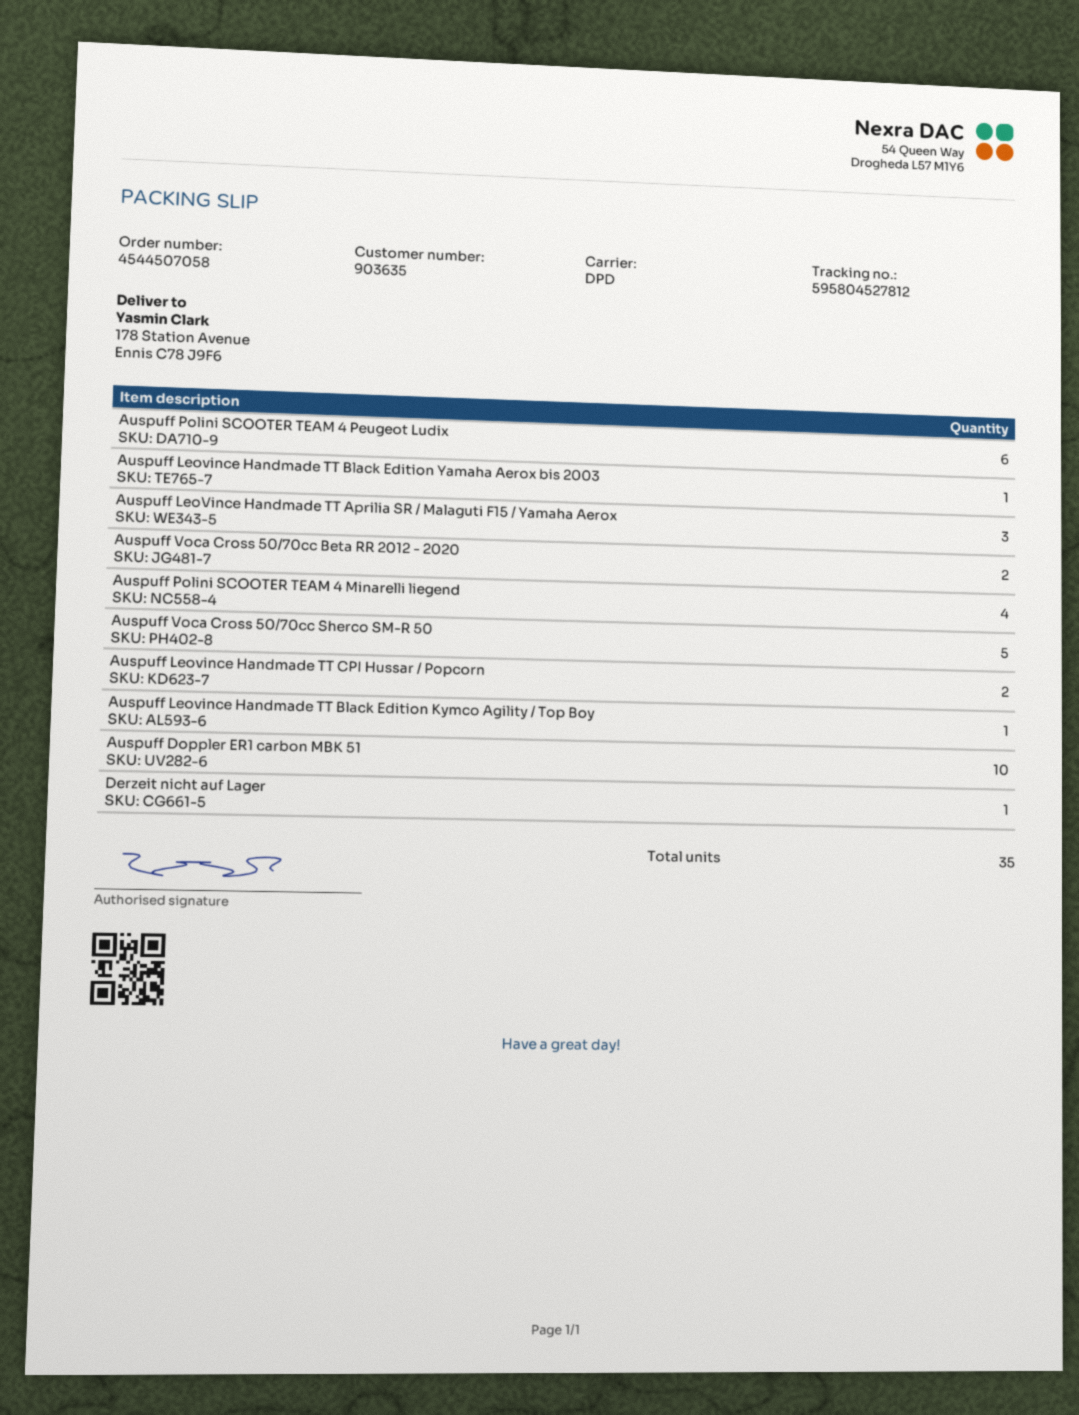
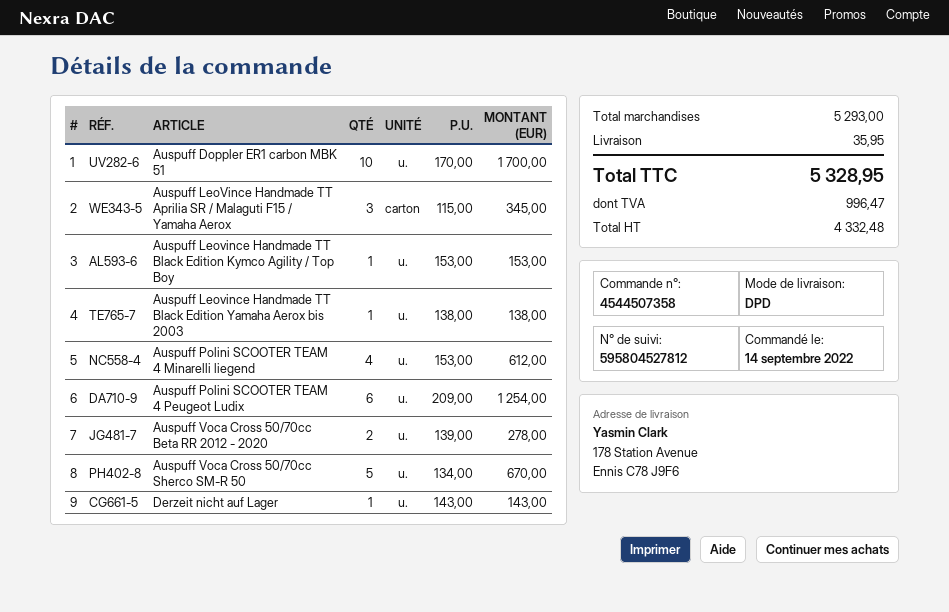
order number: 4544507058 -> 4544507358
Auspuff Leovince Handmade TT CPI Hussar / Popcorn: 2 -> none

